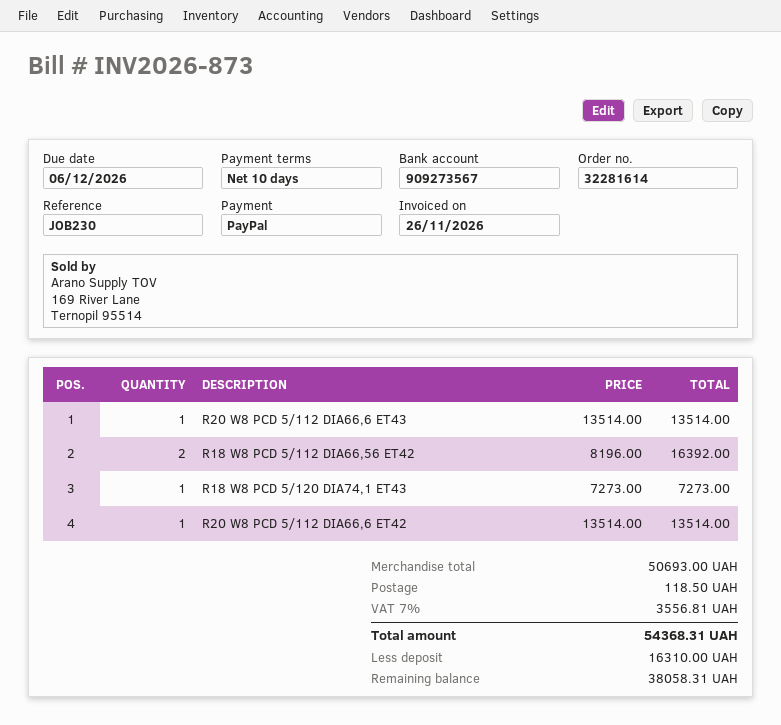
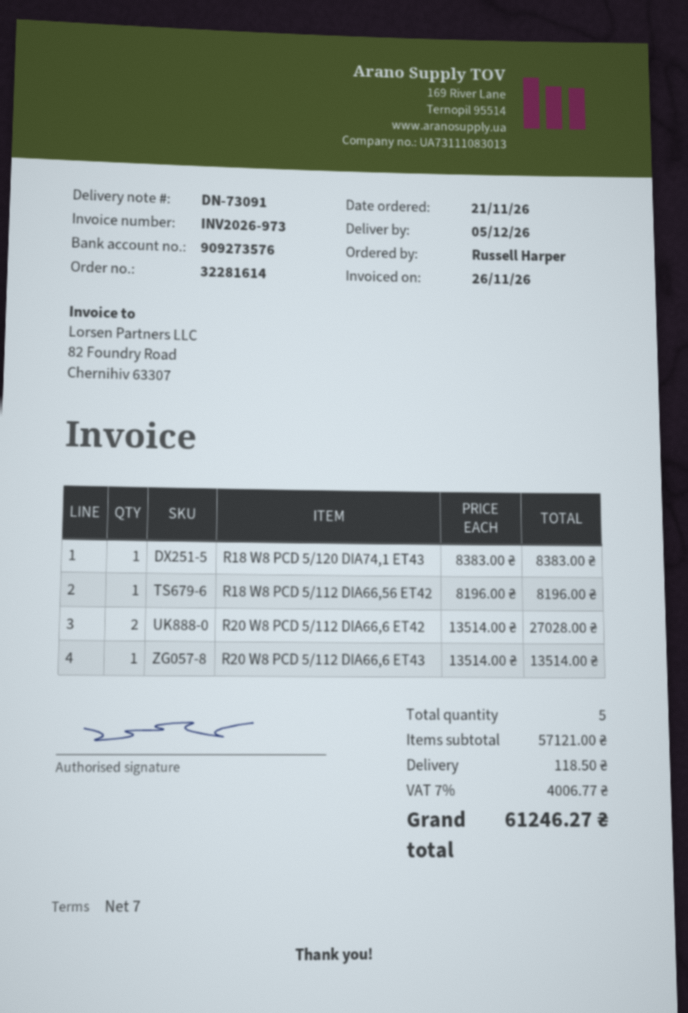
invoice number: INV2026-873 -> INV2026-973
payment terms: 10 days -> 7 days
bank account: 909273567 -> 909273576
R18 W8 PCD 5/112 DIA66,56 ET42: 2 x 8196.00 = 16392.00 -> 1 x 8196.00 = 8196.00
R18 W8 PCD 5/120 DIA74,1 ET43: 1 x 7273.00 = 7273.00 -> 1 x 8383.00 = 8383.00
R20 W8 PCD 5/112 DIA66,6 ET42: 1 x 13514.00 = 13514.00 -> 2 x 13514.00 = 27028.00
subtotal: 50693.00 -> 57121.00
tax: 7% = 3556.81 -> 7% = 4006.77
total: 54368.31 -> 61246.27

